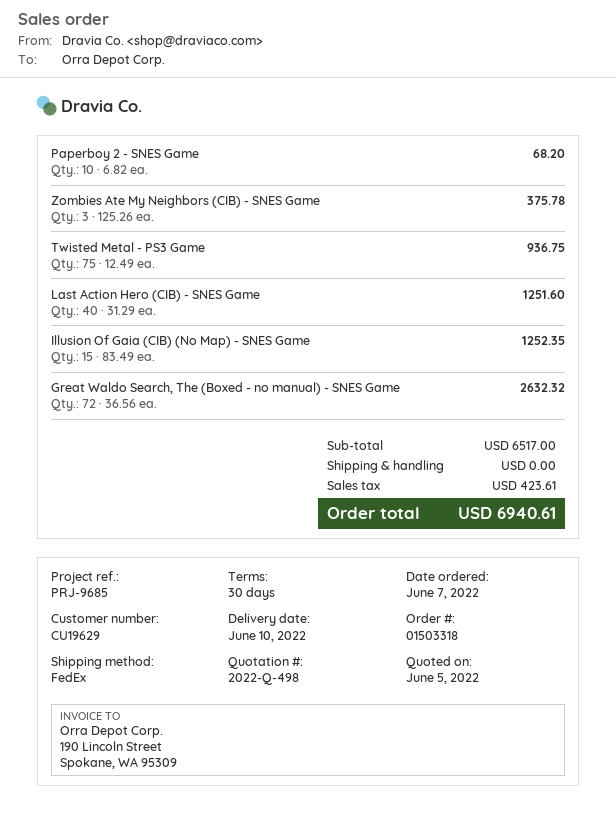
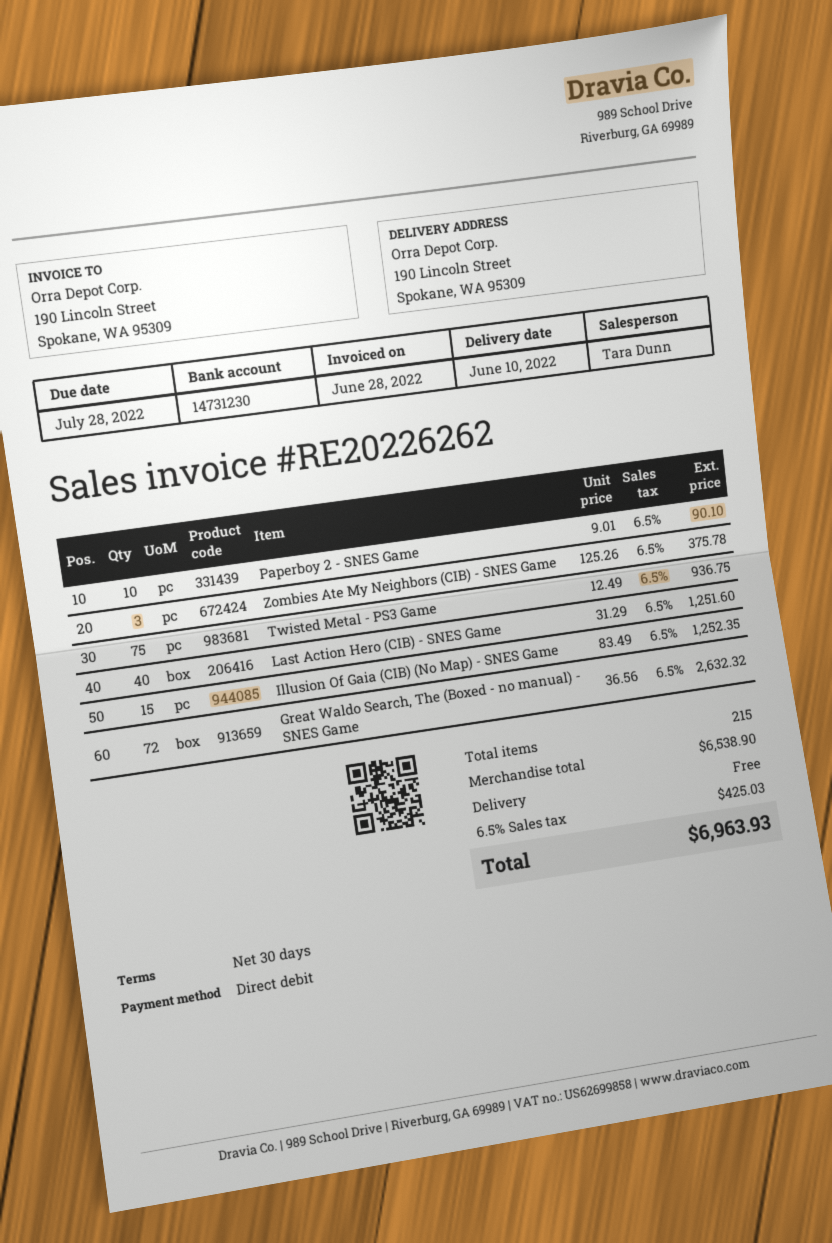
Paperboy 2 - SNES Game: 10 x 6.82 = 68.20 -> 10 x 9.01 = 90.10
subtotal: 6517.00 -> 6538.90
tax: 423.61 -> 425.03
total: 6940.61 -> 6963.93

